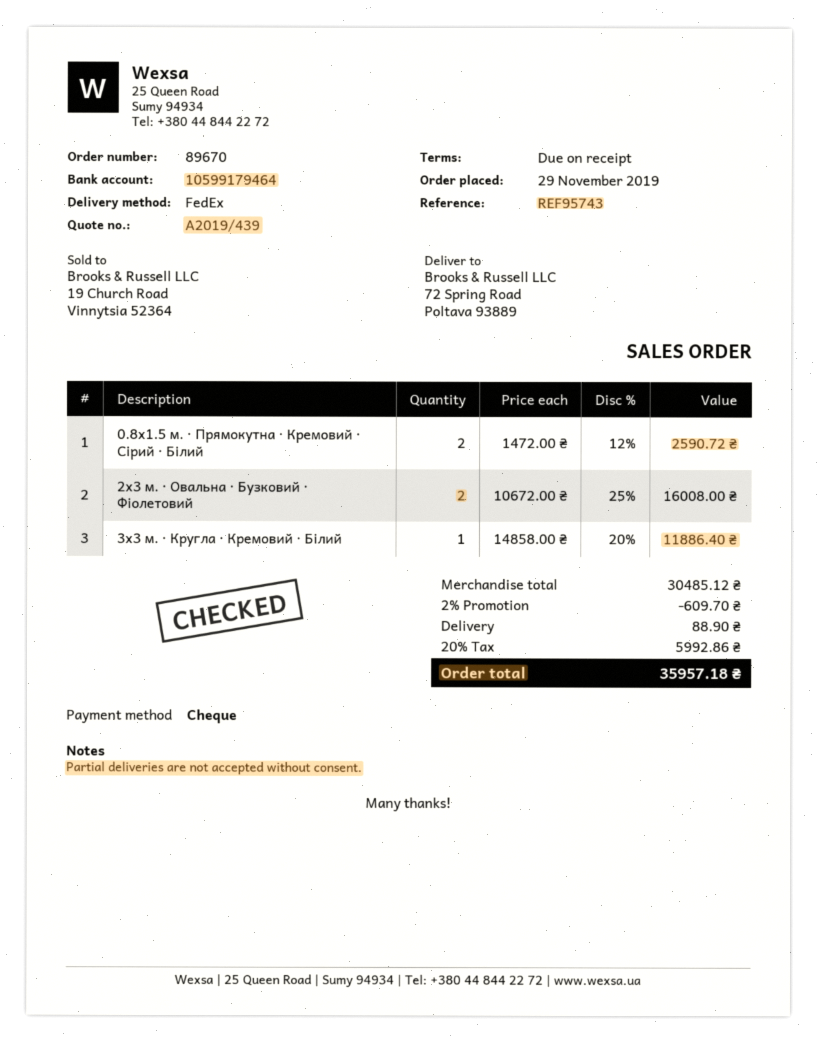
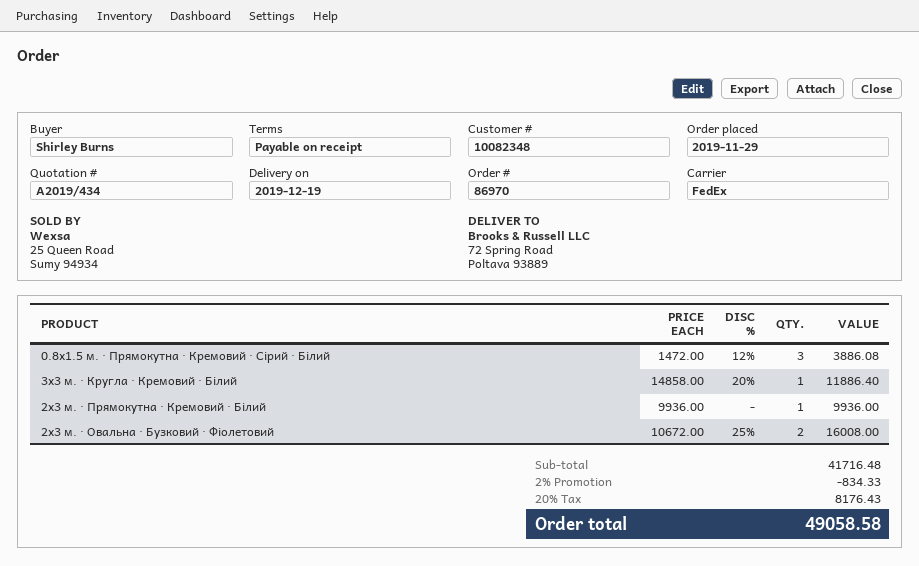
quote number: A2019/439 -> A2019/434
order number: 89670 -> 86970
0.8x1.5 м. · Прямокутна · Кремовий · Сірий · Білий: 2 x 1472.00 - 12% = 2590.72 -> 3 x 1472.00 - 12% = 3886.08
2x3 м. · Прямокутна · Кремовий · Білий: none -> 1 x 9936.00 = 9936.00
subtotal: 30485.12 -> 41716.48
discount: 2% = 609.70 -> 2% = 834.33
shipping: 88.90 -> none
tax: 20% = 5992.86 -> 20% = 8176.43
total: 35957.18 -> 49058.58

